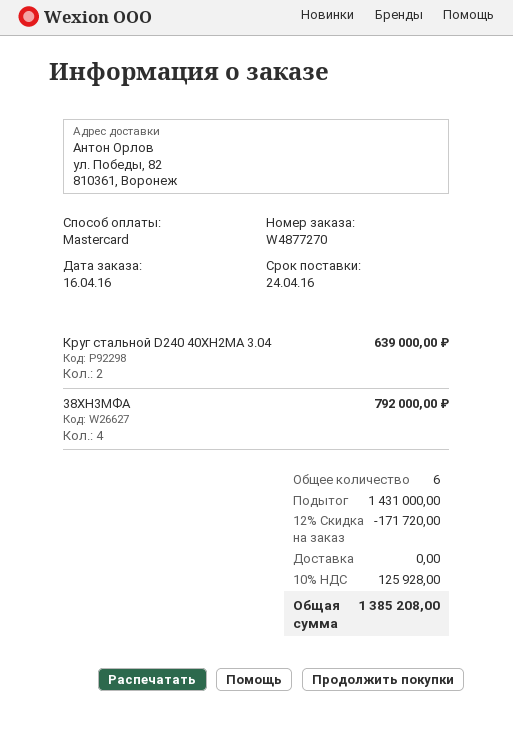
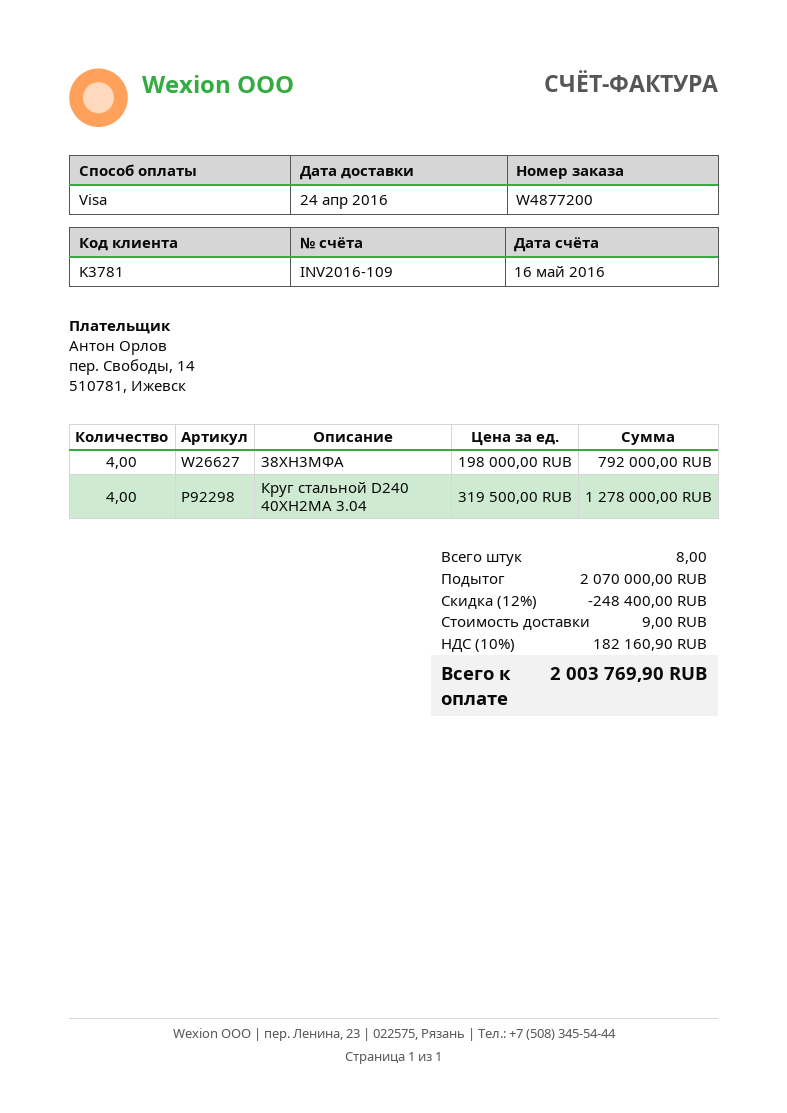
order number: W4877270 -> W4877200
payment method: Mastercard -> Visa
Круг стальной D240 40ХН2МА 3.04: 2 for 639000.00 -> 4 for 1278000.00
total quantity: 6 -> 8
subtotal: 1431000.00 -> 2070000.00
discount: 12% = 171720.00 -> 12% = 248400.00
shipping: 0.00 -> 9.00
tax: 10% = 125928.00 -> 10% = 182160.90
total: 1385208.00 -> 2003769.90

